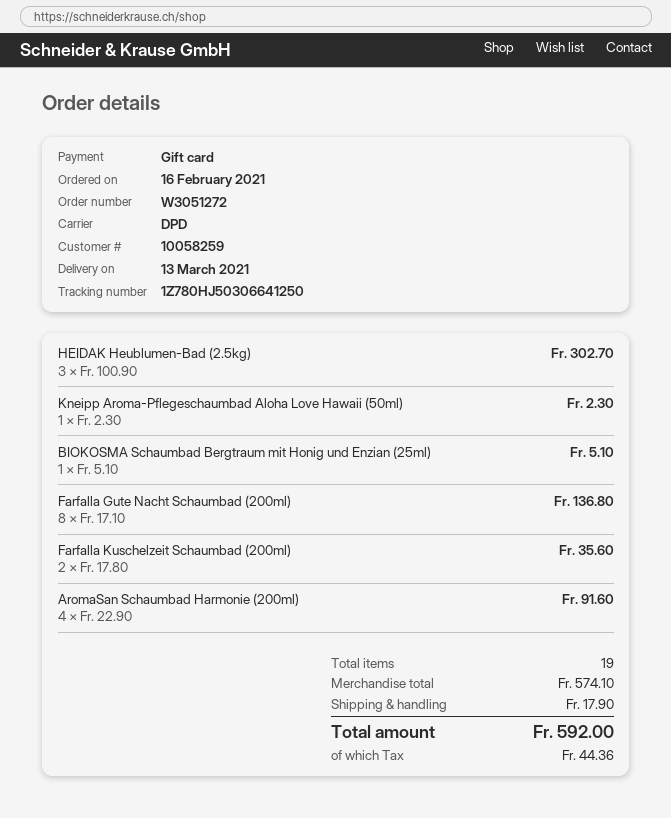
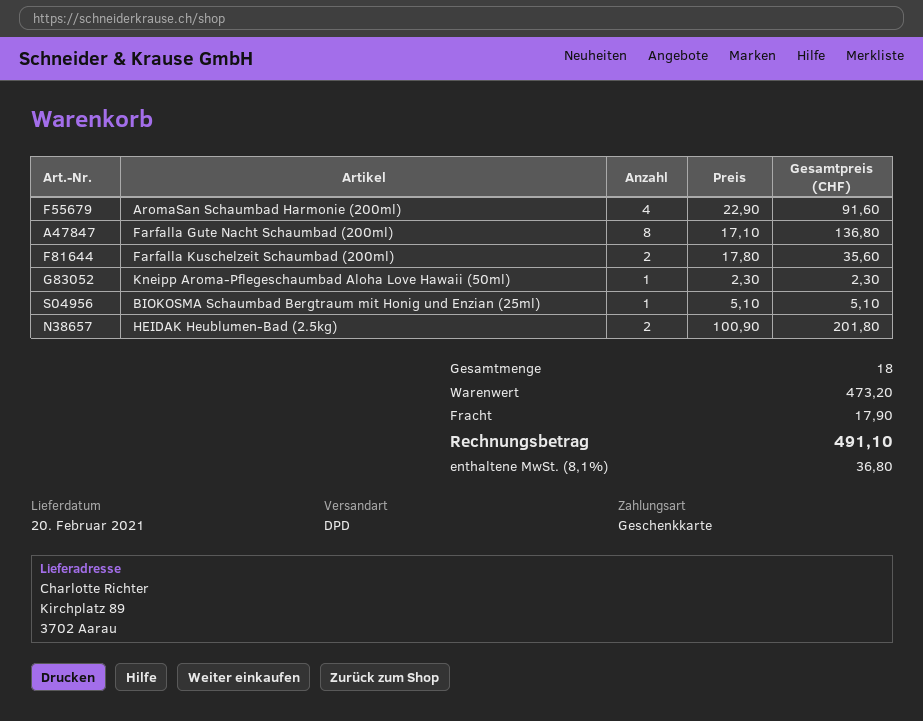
delivery date: 2021-03-13 -> 2021-02-20
HEIDAK Heublumen-Bad (2.5kg): 3 x 100.90 = 302.70 -> 2 x 100.90 = 201.80
total quantity: 19 -> 18
subtotal: 574.10 -> 473.20
tax: 44.36 -> 36.80
total: 592.00 -> 491.10

